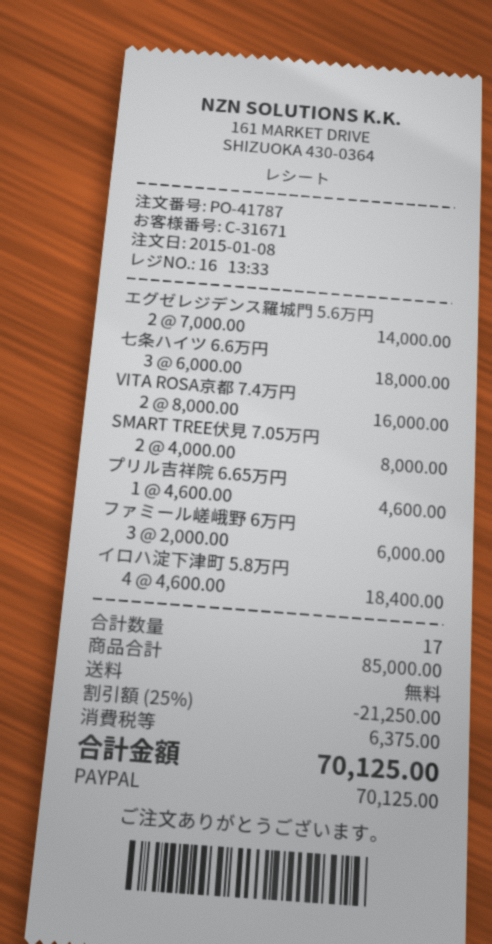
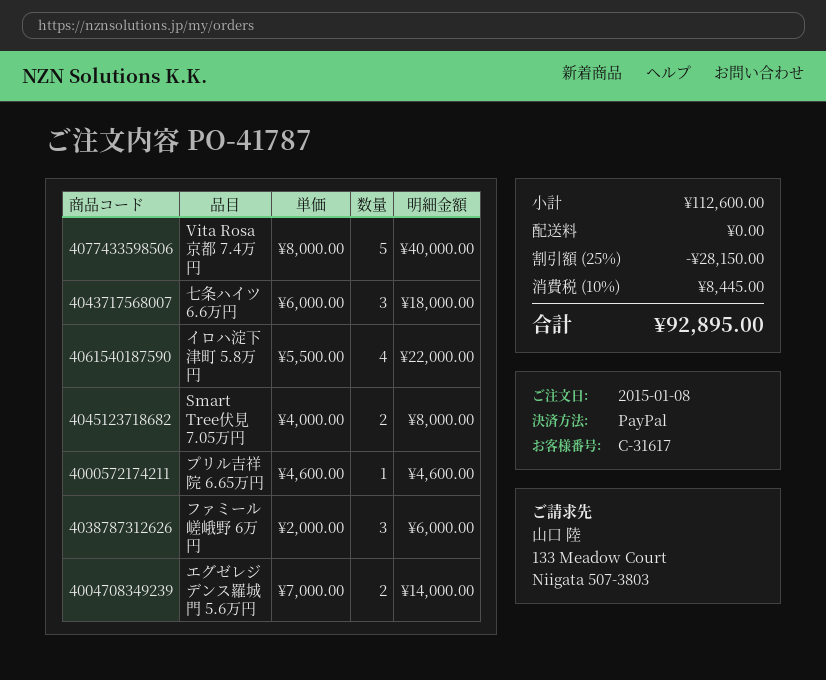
customer number: C-31671 -> C-31617
VITA ROSA京都 7.4万円: 2 x 8000.00 = 16000.00 -> 5 x 8000.00 = 40000.00
イロハ淀下津町 5.8万円: 4 x 4600.00 = 18400.00 -> 4 x 5500.00 = 22000.00
subtotal: 85000.00 -> 112600.00
discount: 25% = 21250.00 -> 25% = 28150.00
tax: 6375.00 -> 8445.00
total: 70125.00 -> 92895.00

